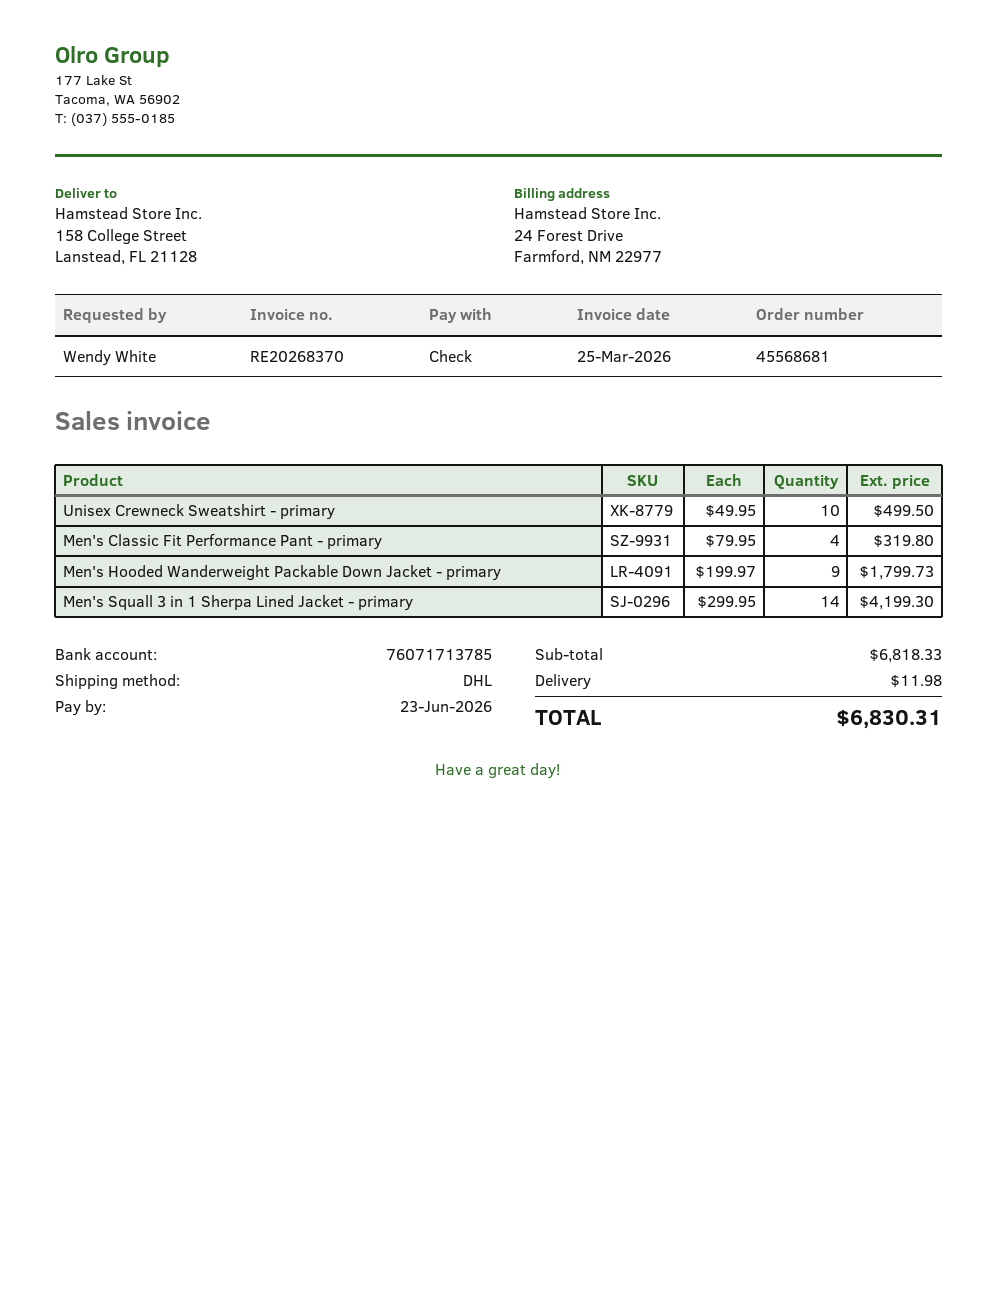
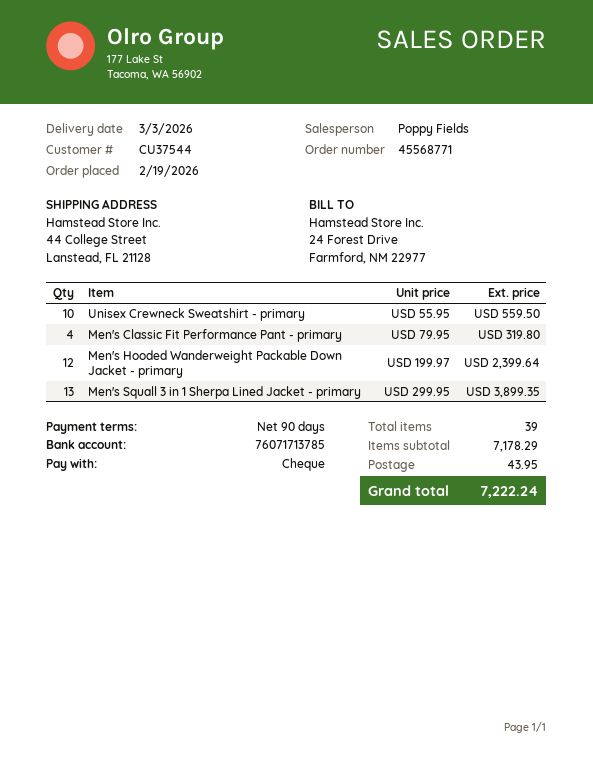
order number: 45568681 -> 45568771
ship to: 158 College Street, Lanstead, FL 21128 -> 44 College Street, Lanstead, FL 21128
Unisex Crewneck Sweatshirt - primary: 10 x 49.95 = 499.50 -> 10 x 55.95 = 559.50
Men's Hooded Wanderweight Packable Down Jacket - primary: 9 x 199.97 = 1799.73 -> 12 x 199.97 = 2399.64
Men's Squall 3 in 1 Sherpa Lined Jacket - primary: 14 x 299.95 = 4199.30 -> 13 x 299.95 = 3899.35
subtotal: 6818.33 -> 7178.29
shipping: 11.98 -> 43.95
total: 6830.31 -> 7222.24

